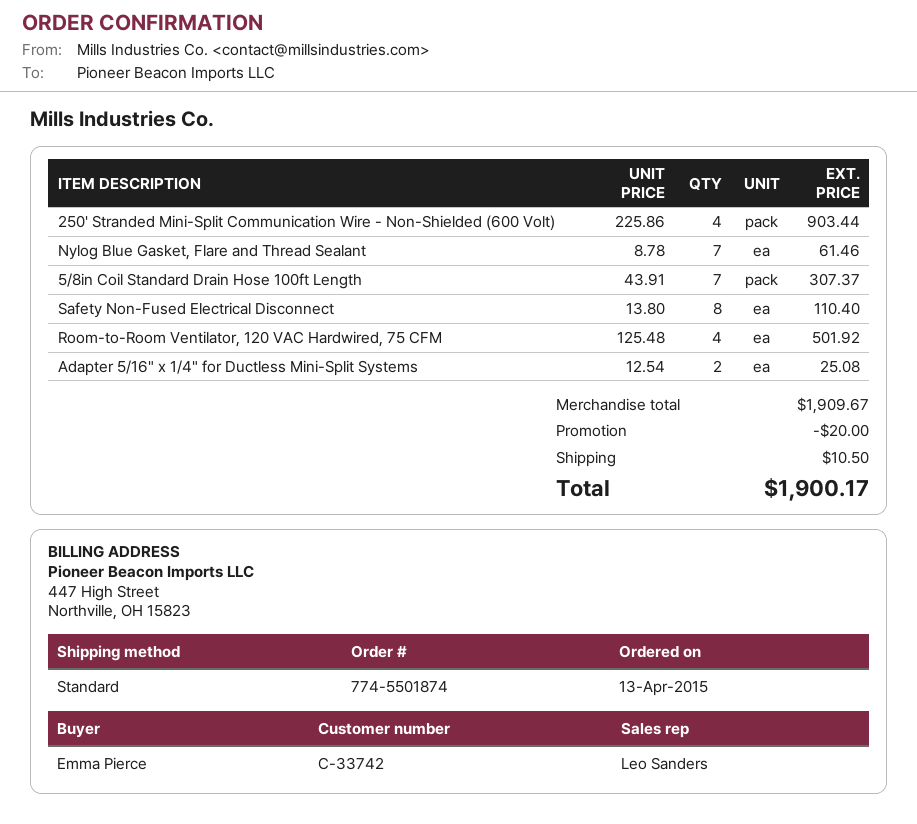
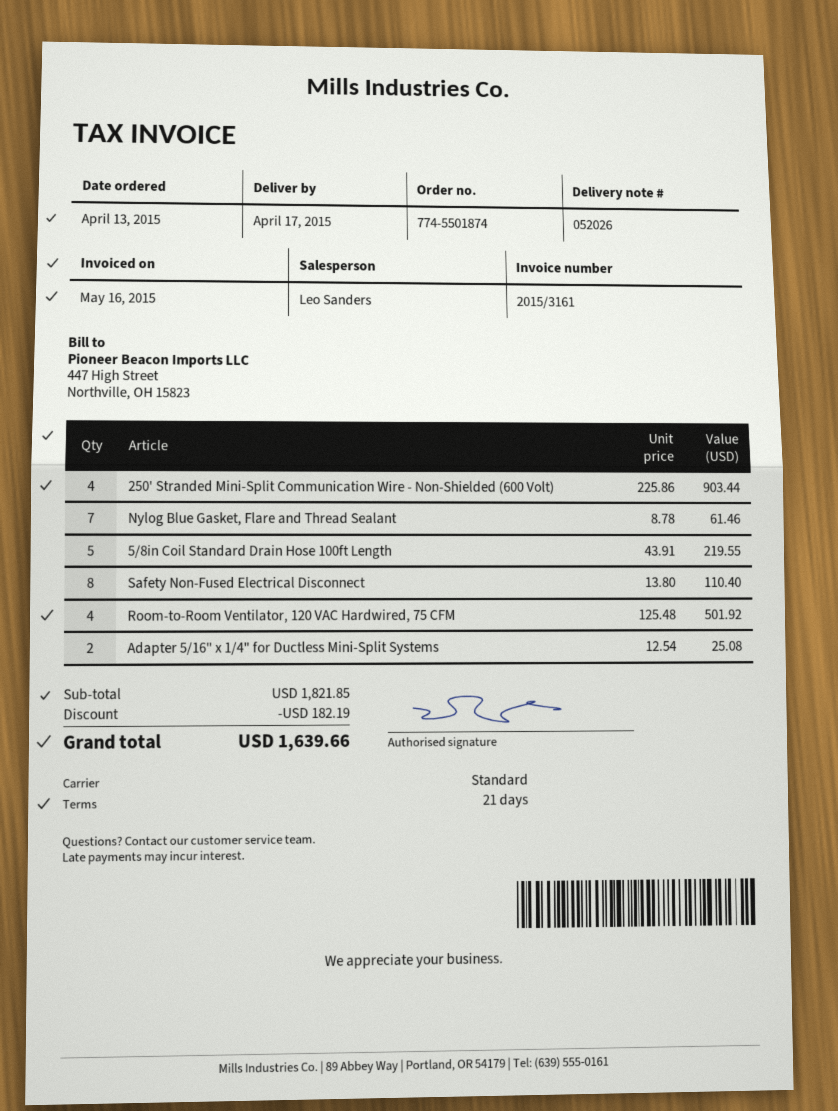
5/8in Coil Standard Drain Hose 100ft Length: 7 x 43.91 = 307.37 -> 5 x 43.91 = 219.55
subtotal: 1909.67 -> 1821.85
discount: 20.00 -> 182.19
shipping: 10.50 -> none
total: 1900.17 -> 1639.66

